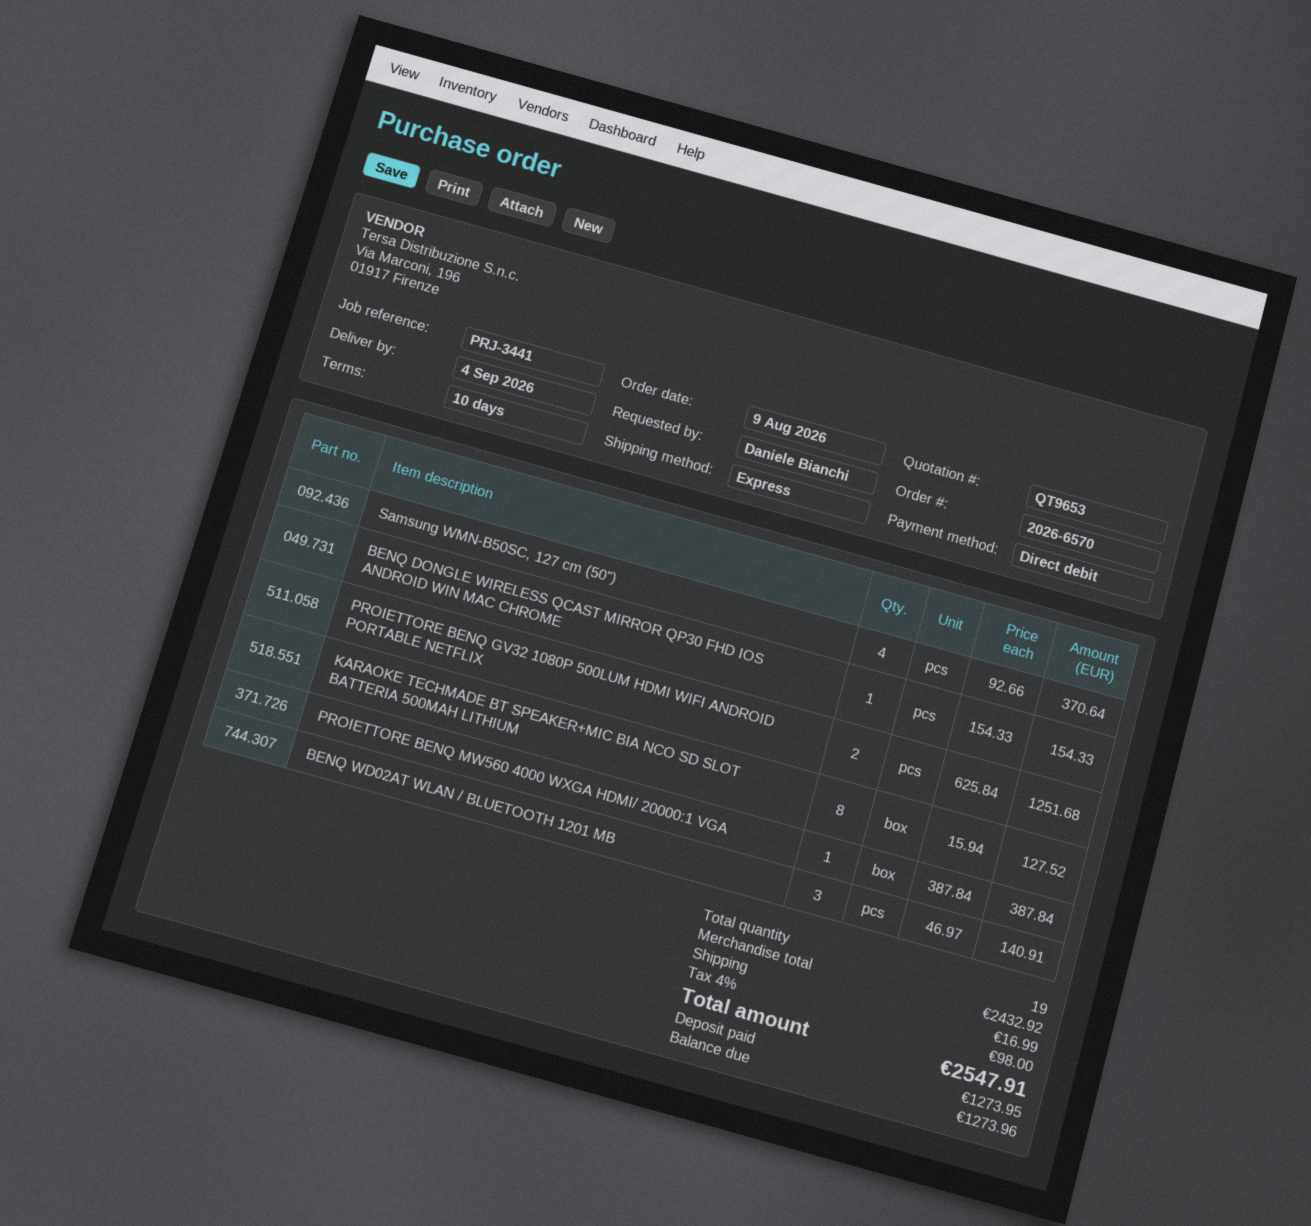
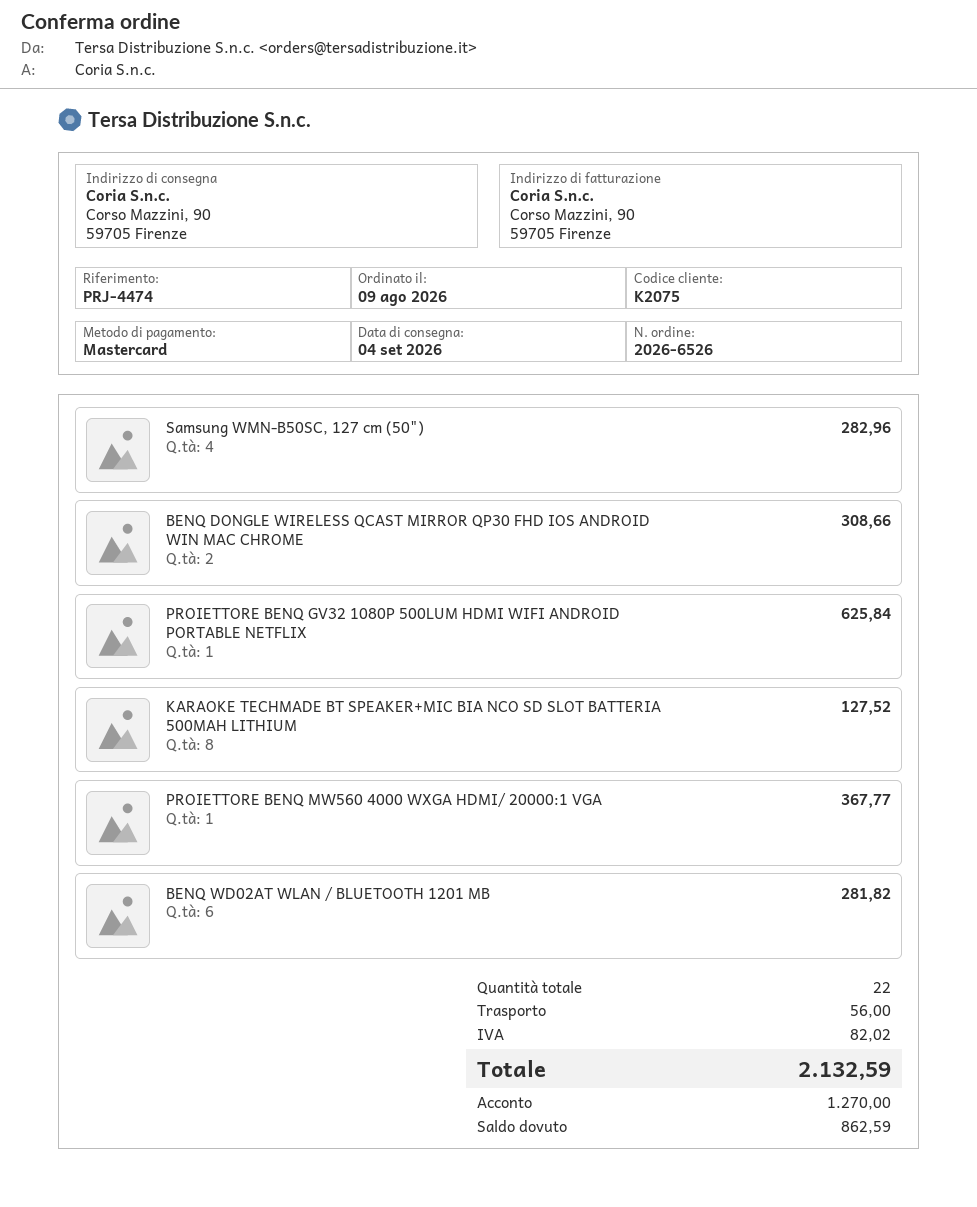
order number: 2026-6570 -> 2026-6526
reference: PRJ-3441 -> PRJ-4474
payment method: direct debit -> Mastercard
Samsung WMN-B50SC, 127 cm (50"): 4 for 370.64 -> 4 for 282.96
BENQ DONGLE WIRELESS QCAST MIRROR QP30 FHD IOS ANDROID WIN MAC CHROME: 1 for 154.33 -> 2 for 308.66
PROIETTORE BENQ GV32 1080P 500LUM HDMI WIFI ANDROID PORTABLE NETFLIX: 2 for 1251.68 -> 1 for 625.84
PROIETTORE BENQ MW560 4000 WXGA HDMI/ 20000:1 VGA: 1 for 387.84 -> 1 for 367.77
BENQ WD02AT WLAN / BLUETOOTH 1201 MB: 3 for 140.91 -> 6 for 281.82
total quantity: 19 -> 22
shipping: 16.99 -> 56.00
tax: 98.00 -> 82.02
total: 2547.91 -> 2132.59
deposit: 1273.95 -> 1270.00
balance: 1273.96 -> 862.59

